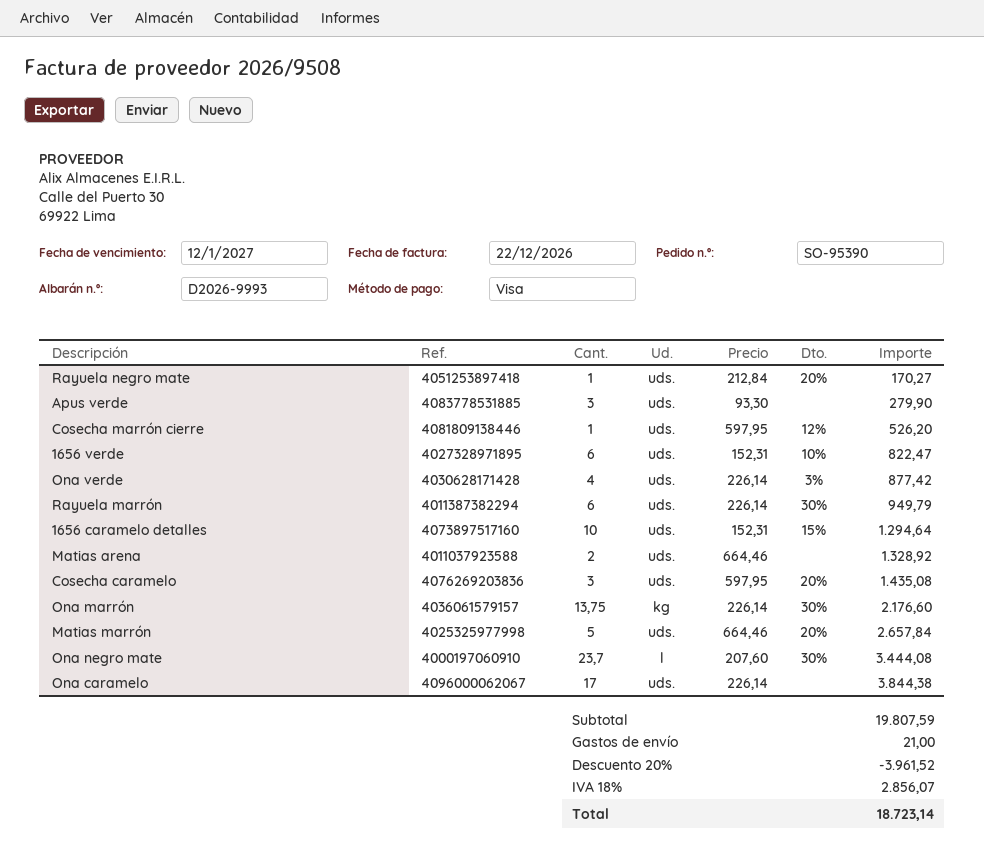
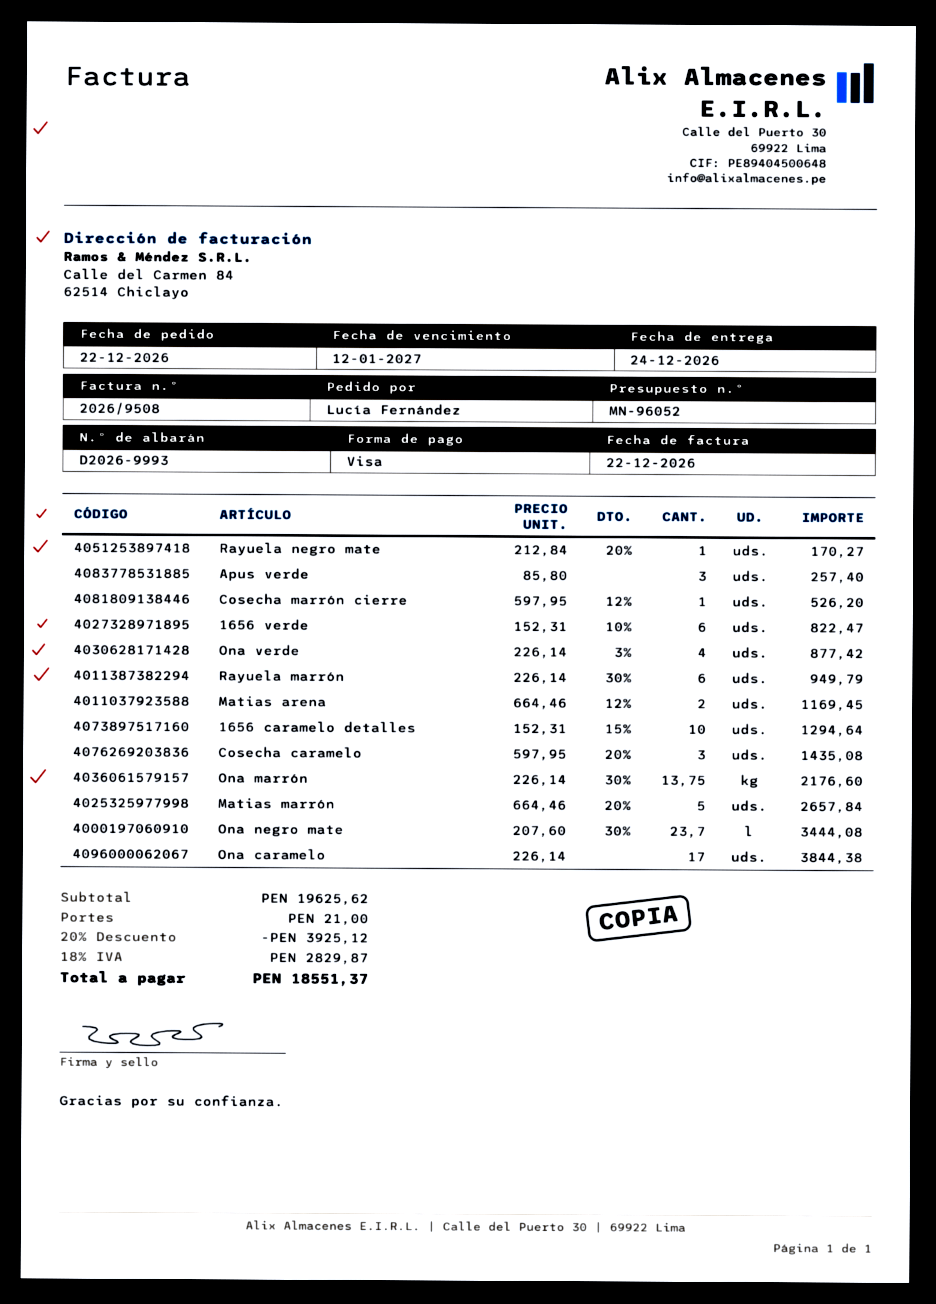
Apus verde: 3 x 93.30 = 279.90 -> 3 x 85.80 = 257.40
Matias arena: 2 x 664.46 = 1328.92 -> 2 x 664.46 - 12% = 1169.45
subtotal: 19807.59 -> 19625.62
discount: 20% = 3961.52 -> 20% = 3925.12
tax: 18% = 2856.07 -> 18% = 2829.87
total: 18723.14 -> 18551.37

